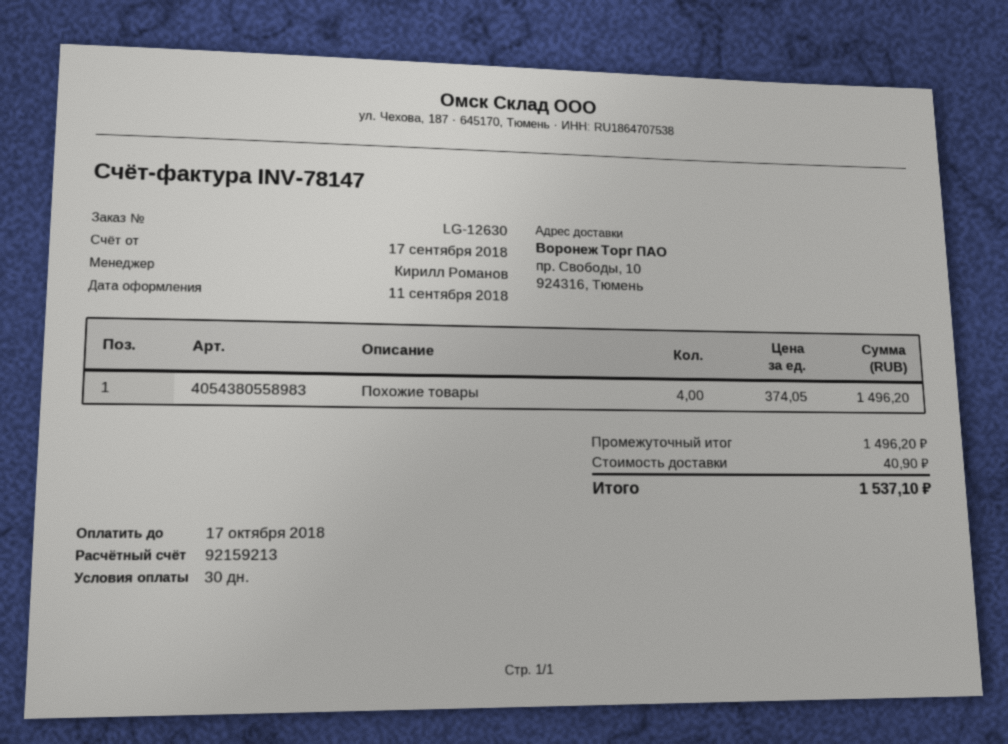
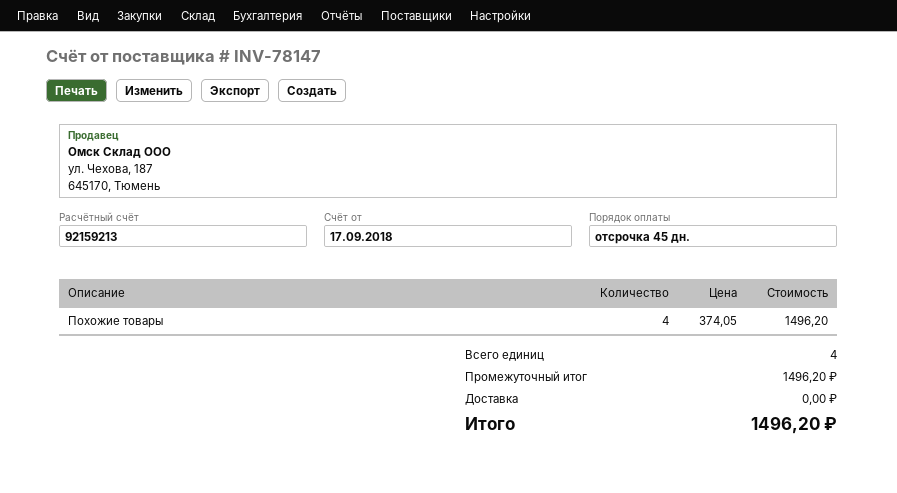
payment terms: 30 days -> 45 days
shipping: 40.90 -> 0.00
total: 1537.10 -> 1496.20

